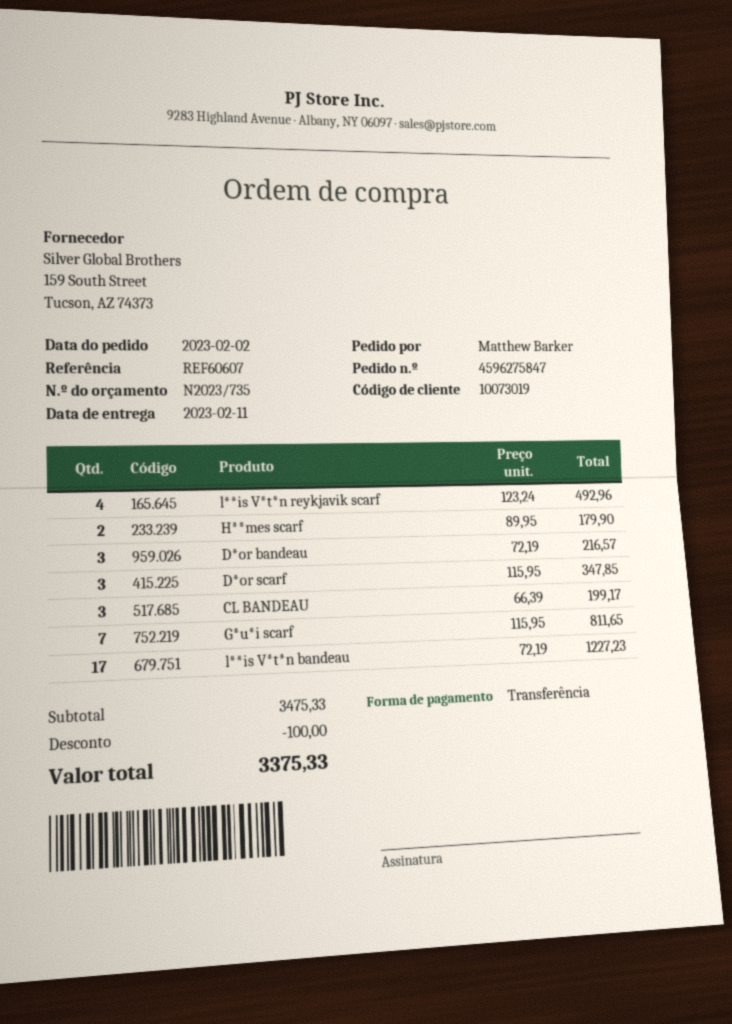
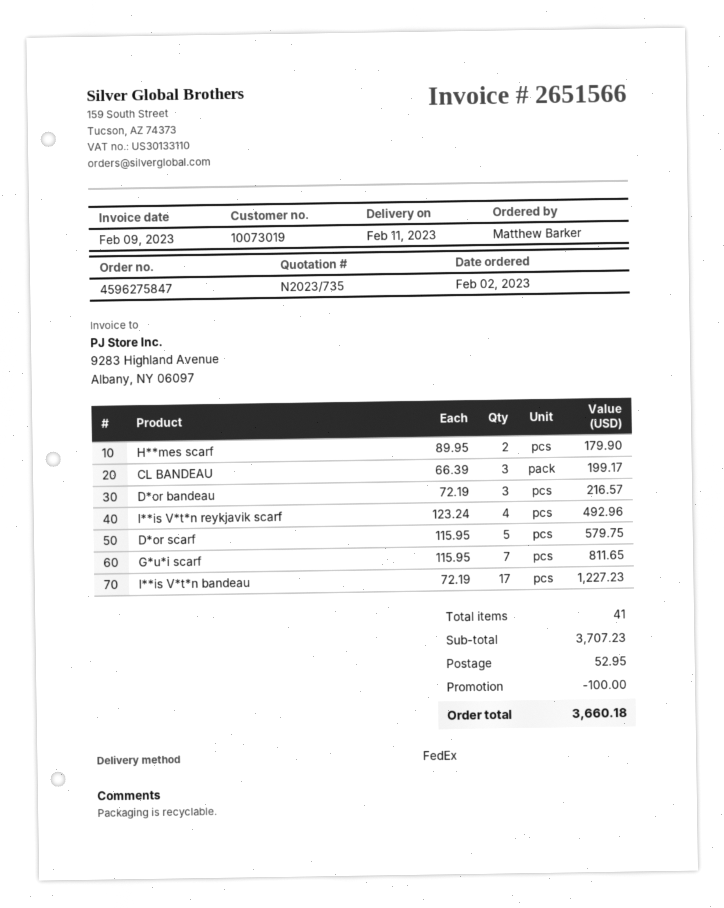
D*or scarf: 3 x 115.95 = 347.85 -> 5 x 115.95 = 579.75
subtotal: 3475.33 -> 3707.23
shipping: none -> 52.95
total: 3375.33 -> 3660.18

